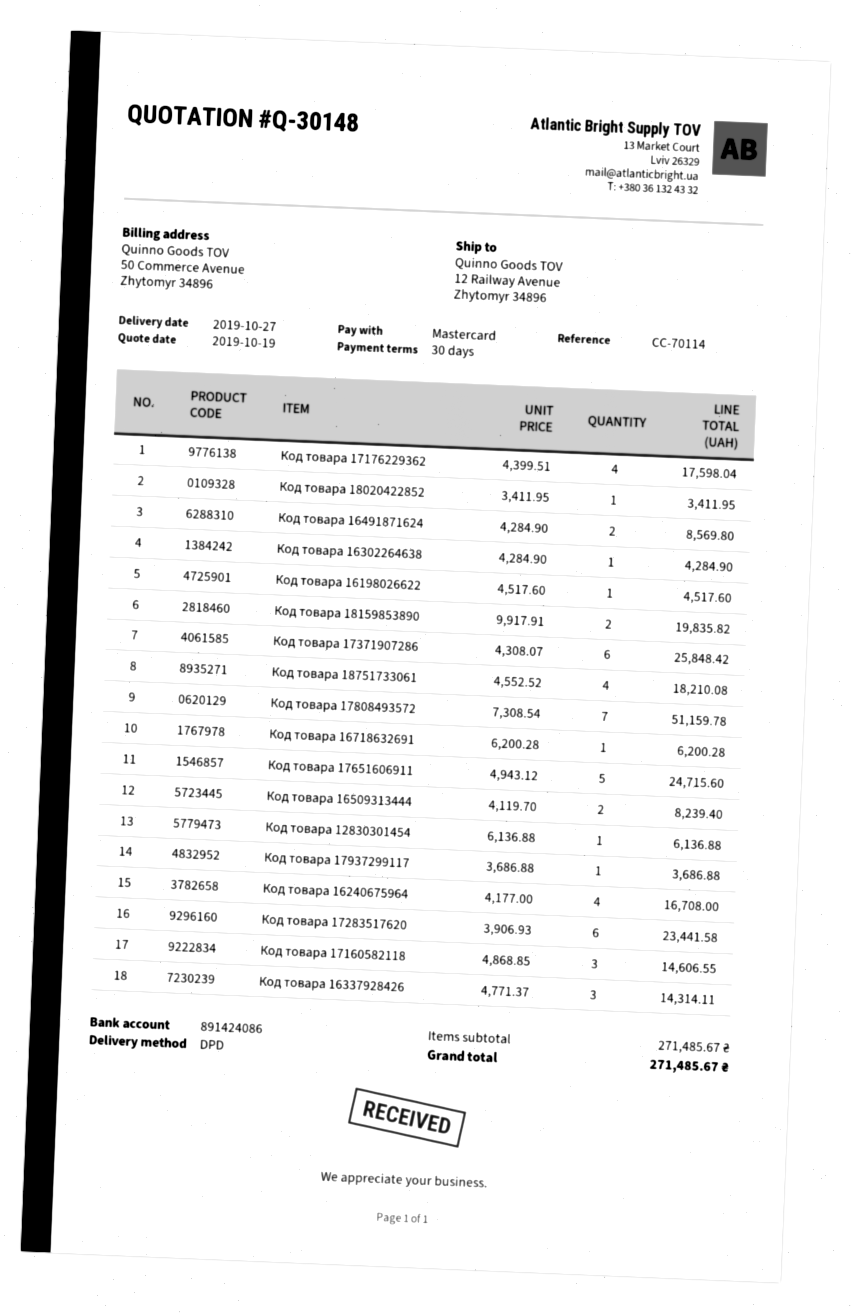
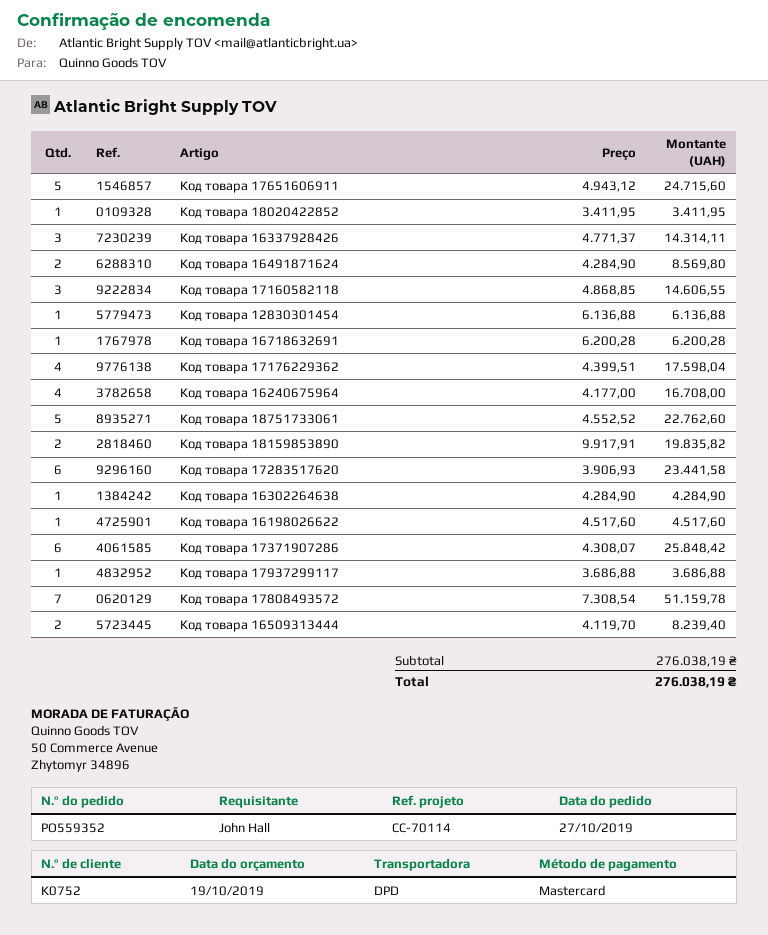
Код товара 18751733061: 4 x 4552.52 = 18210.08 -> 5 x 4552.52 = 22762.60
subtotal: 271485.67 -> 276038.19
total: 271485.67 -> 276038.19

